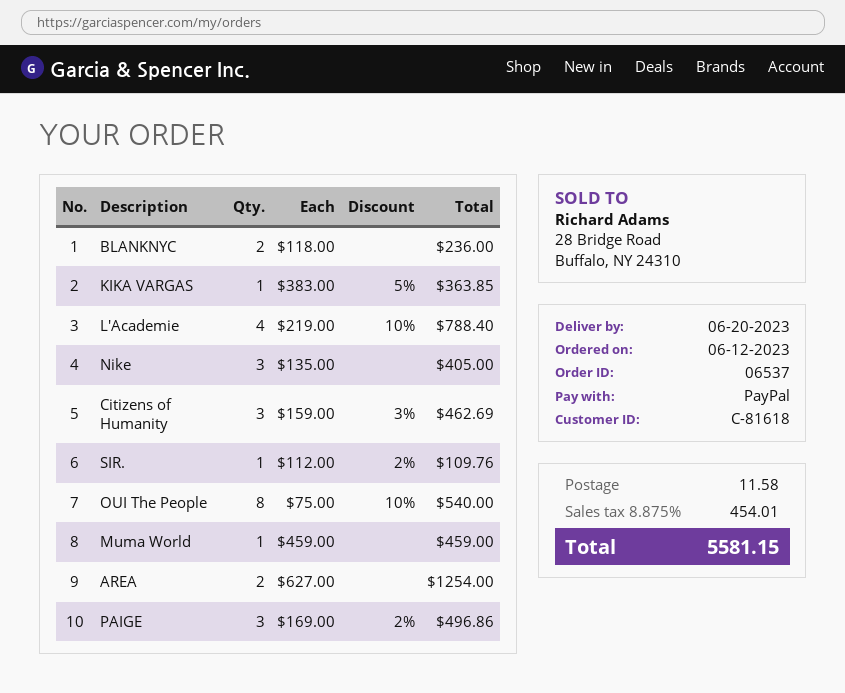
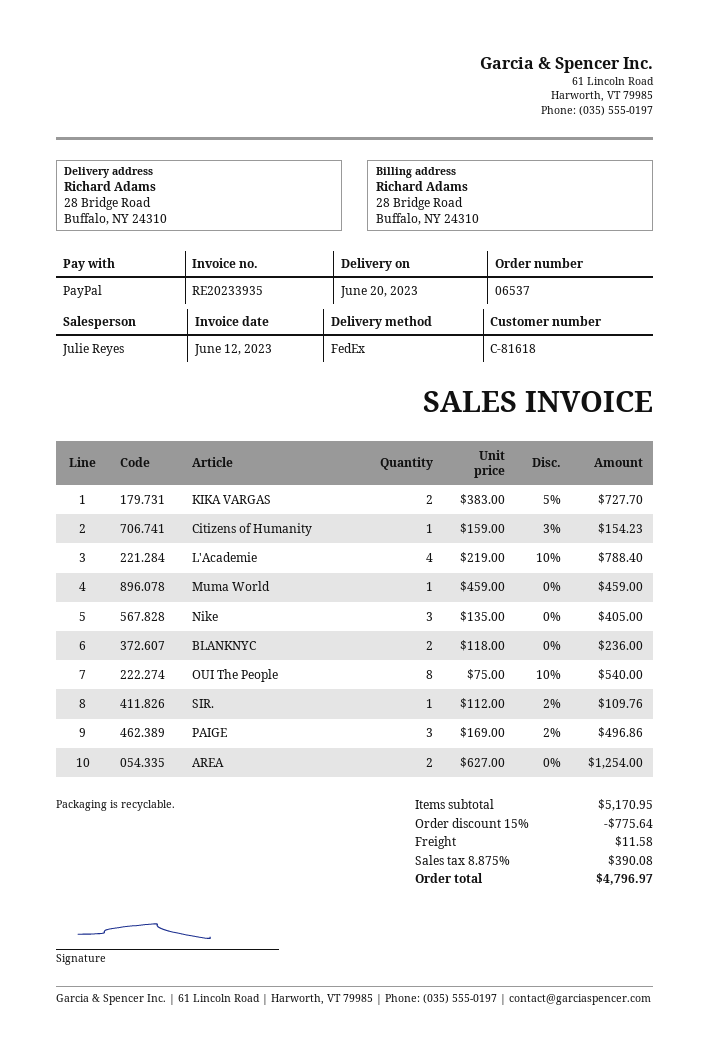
KIKA VARGAS: 1 x 383.00 - 5% = 363.85 -> 2 x 383.00 - 5% = 727.70
Citizens of Humanity: 3 x 159.00 - 3% = 462.69 -> 1 x 159.00 - 3% = 154.23
discount: none -> 15% = 775.64
tax: 8.875% = 454.01 -> 8.875% = 390.08
total: 5581.15 -> 4796.97

